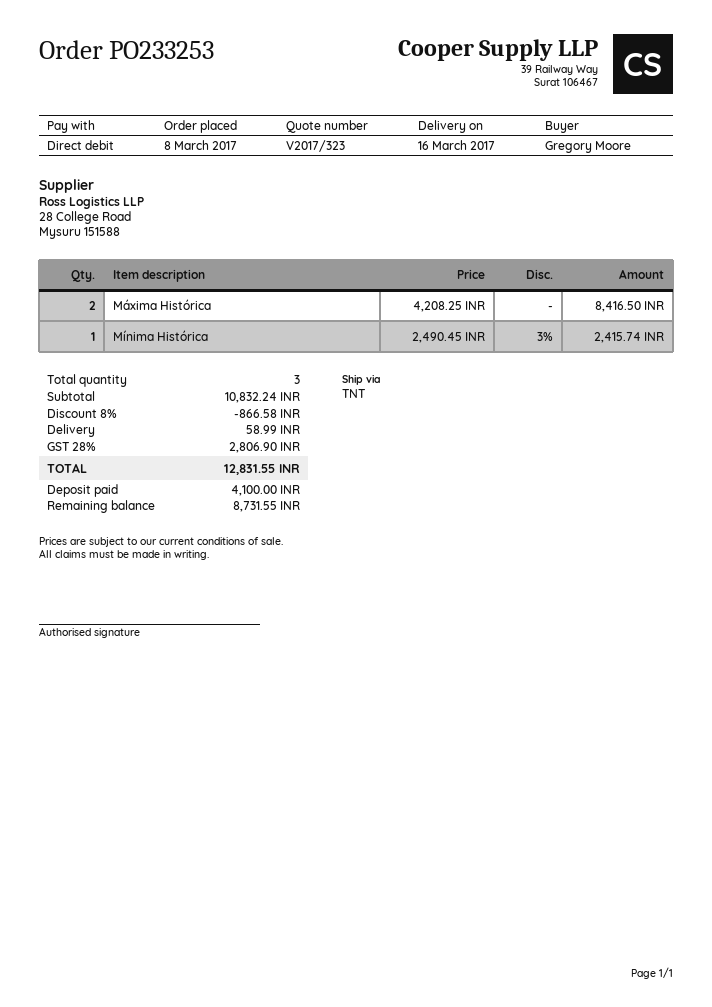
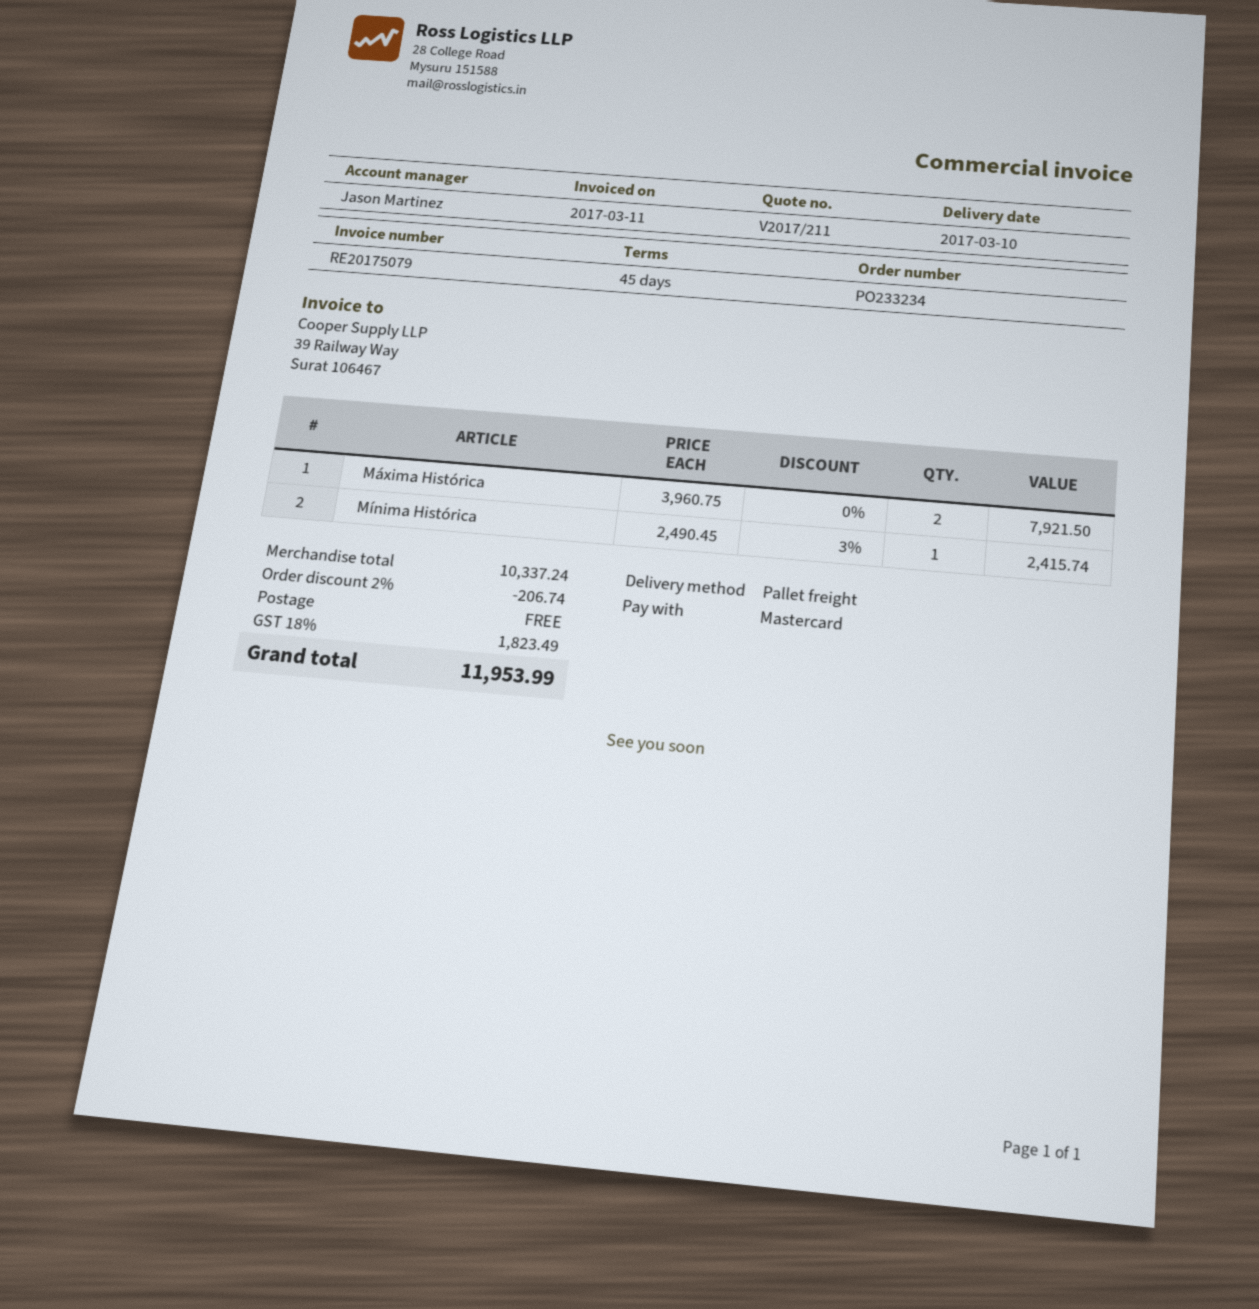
quote number: V2017/323 -> V2017/211
order number: PO233253 -> PO233234
delivery date: 2017-03-16 -> 2017-03-10
payment method: direct debit -> Mastercard
shipping method: TNT -> pallet freight
Máxima Histórica: 2 x 4208.25 = 8416.50 -> 2 x 3960.75 = 7921.50
subtotal: 10832.24 -> 10337.24
discount: 8% = 866.58 -> 2% = 206.74
shipping: 58.99 -> 0.00
tax: 28% = 2806.90 -> 18% = 1823.49
total: 12831.55 -> 11953.99

